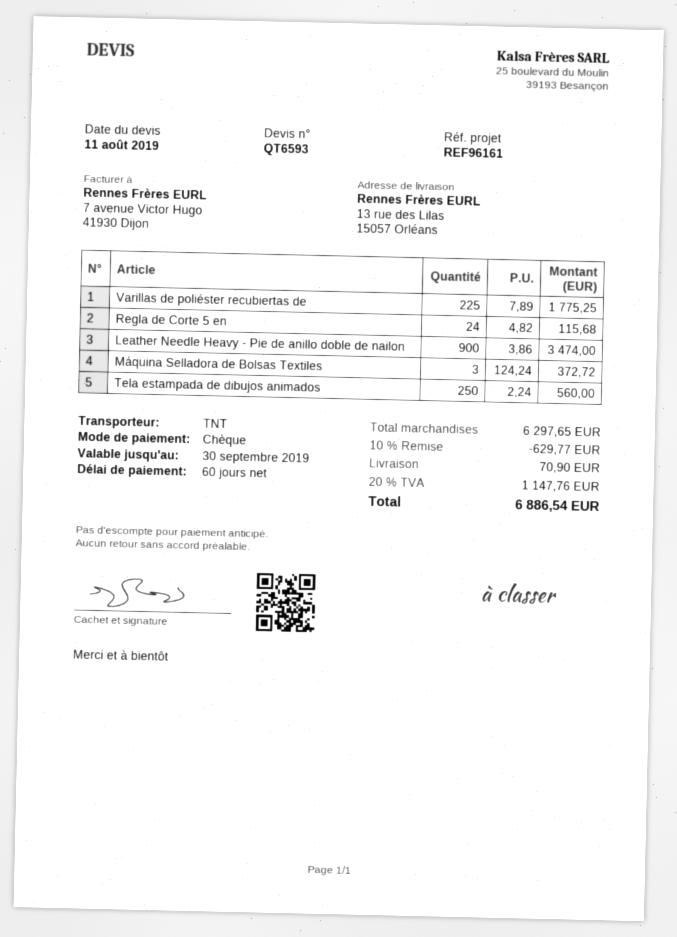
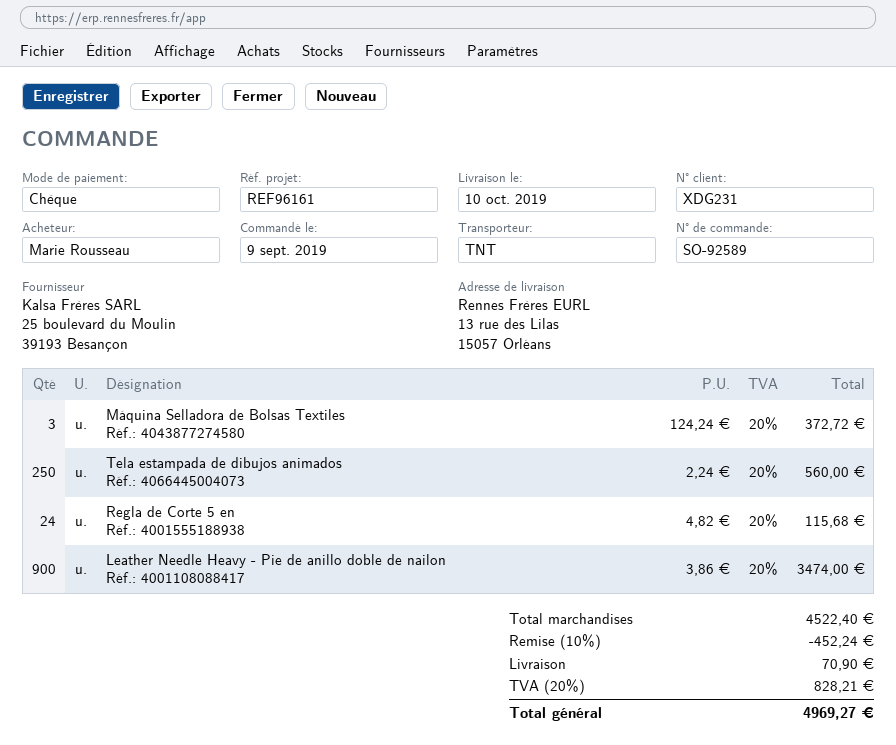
Varillas de poliéster recubiertas de: 225 x 7.89 = 1775.25 -> none
subtotal: 6297.65 -> 4522.40
discount: 10% = 629.77 -> 10% = 452.24
tax: 20% = 1147.76 -> 20% = 828.21
total: 6886.54 -> 4969.27

